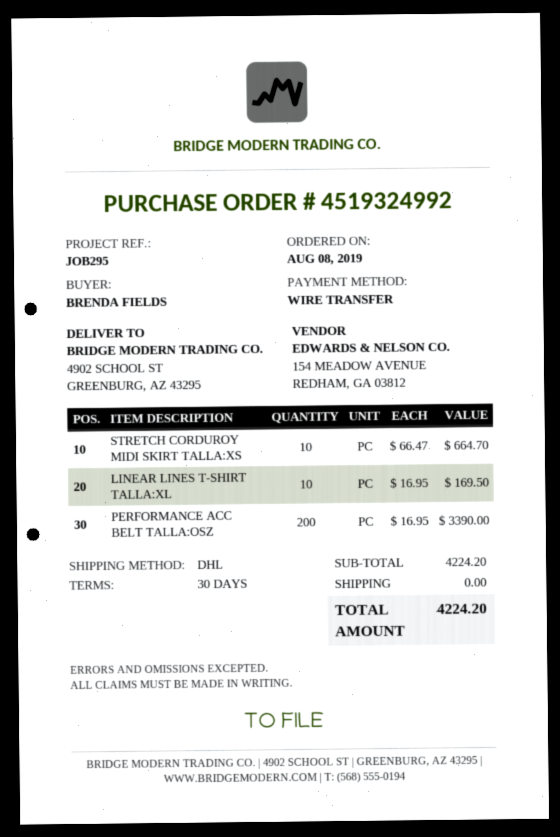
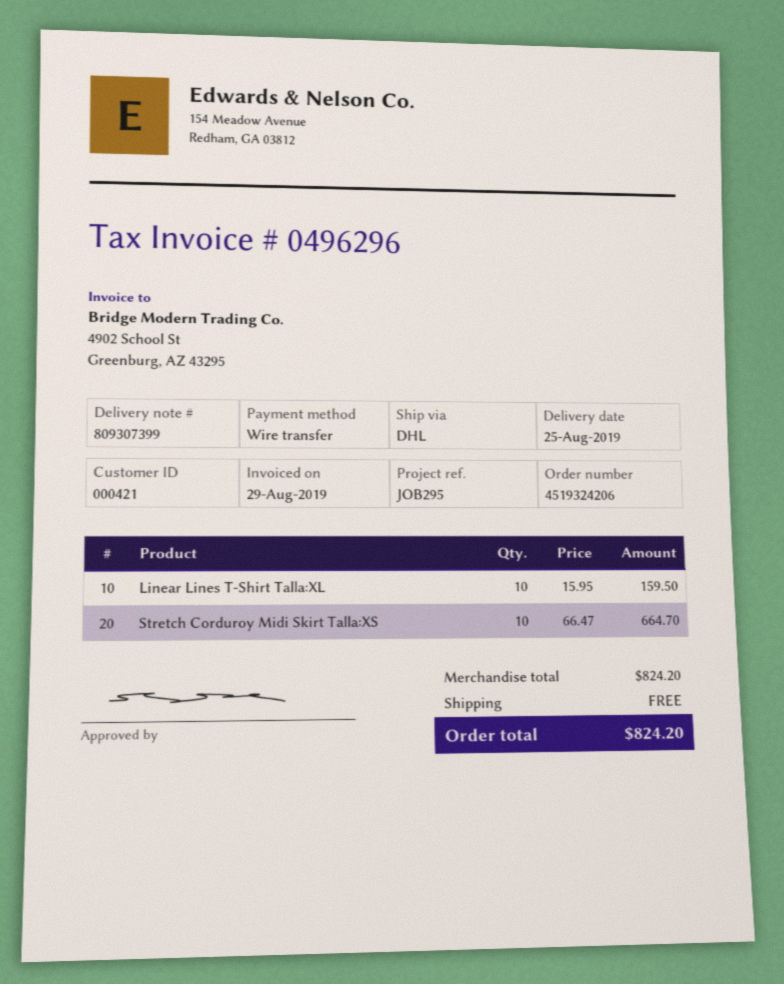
order number: 4519324992 -> 4519324206
LINEAR LINES T-SHIRT TALLA:XL: 10 x 16.95 = 169.50 -> 10 x 15.95 = 159.50
PERFORMANCE ACC BELT TALLA:OSZ: 200 x 16.95 = 3390.00 -> none
subtotal: 4224.20 -> 824.20
total: 4224.20 -> 824.20

